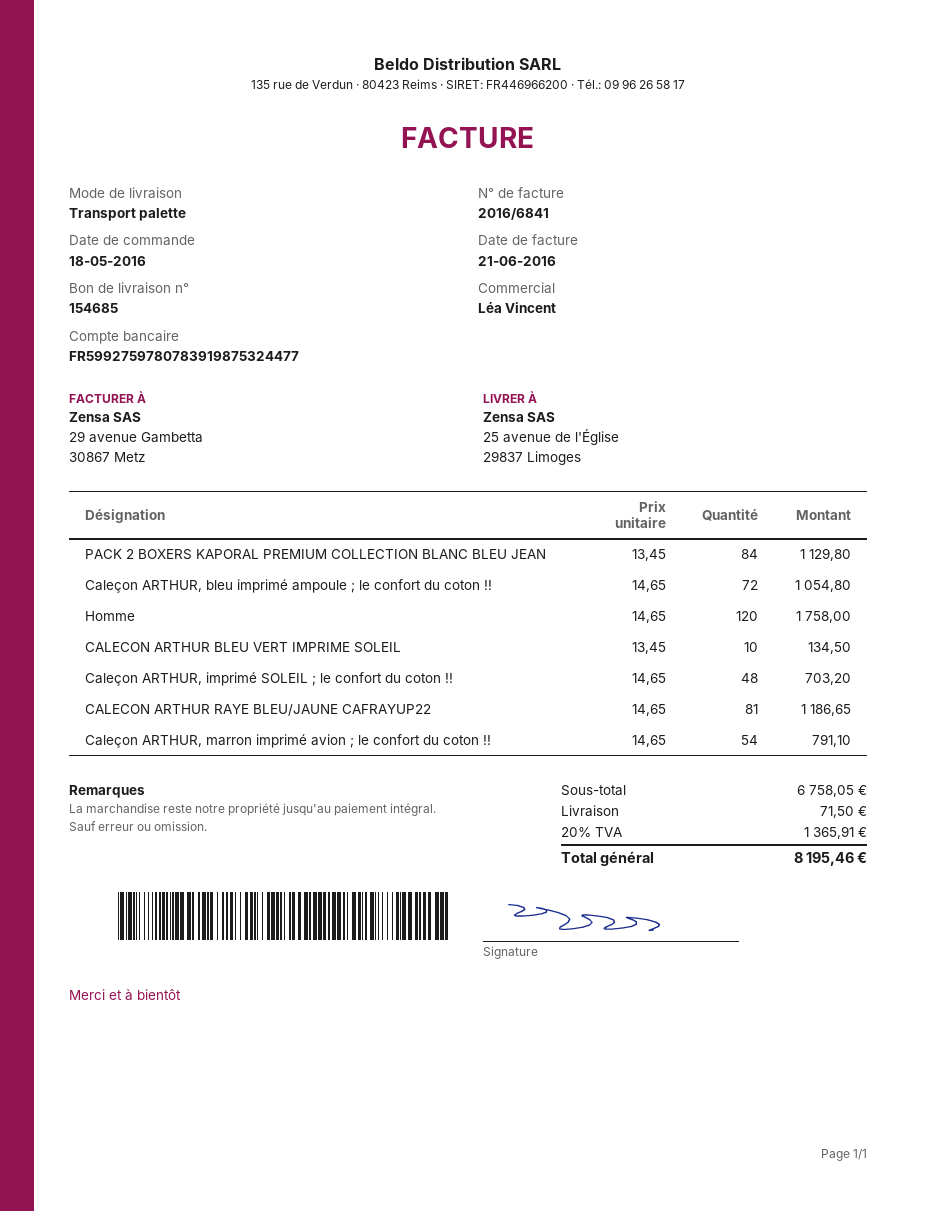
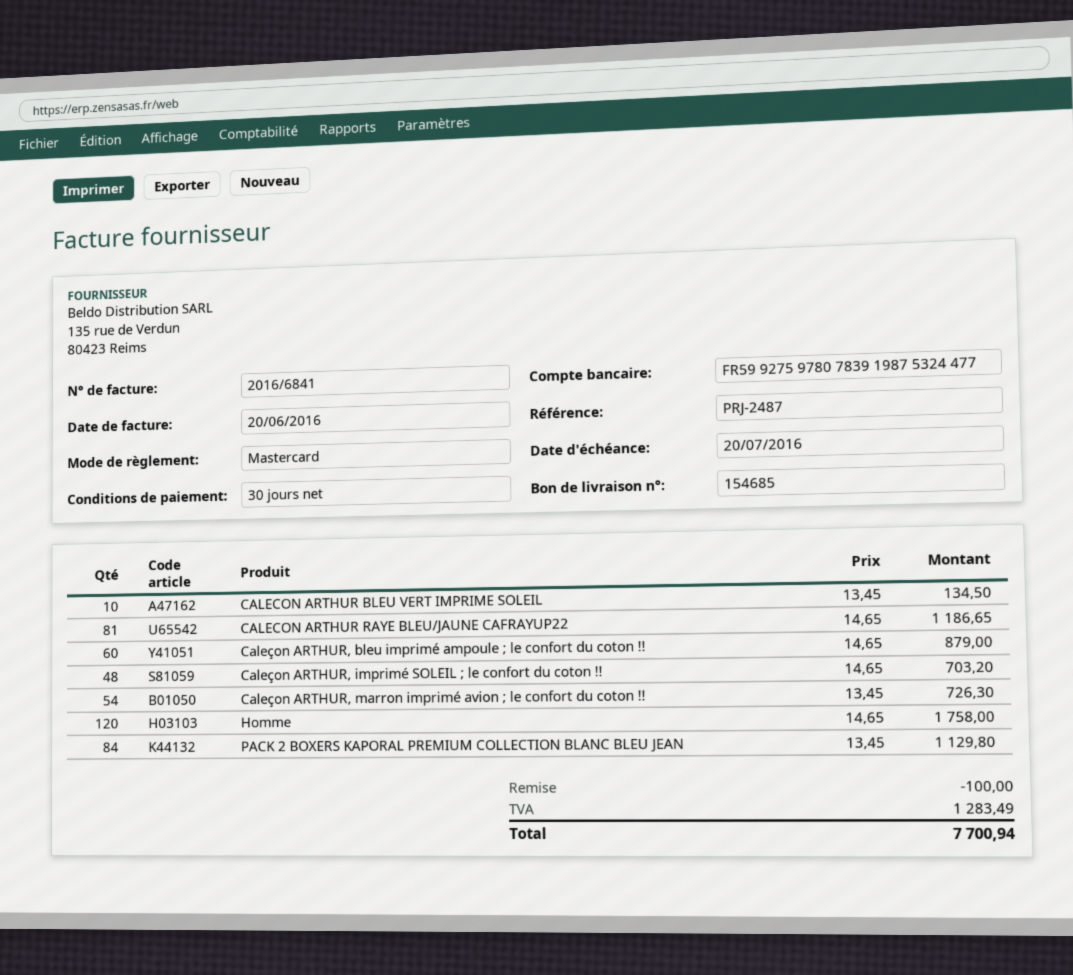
invoice date: 2016-06-21 -> 2016-06-20
Caleçon ARTHUR, bleu imprimé ampoule ; le confort du coton !!: 72 x 14.65 = 1054.80 -> 60 x 14.65 = 879.00
Caleçon ARTHUR, marron imprimé avion ; le confort du coton !!: 54 x 14.65 = 791.10 -> 54 x 13.45 = 726.30
discount: none -> 100.00
shipping: 71.50 -> none
tax: 1365.91 -> 1283.49
total: 8195.46 -> 7700.94

